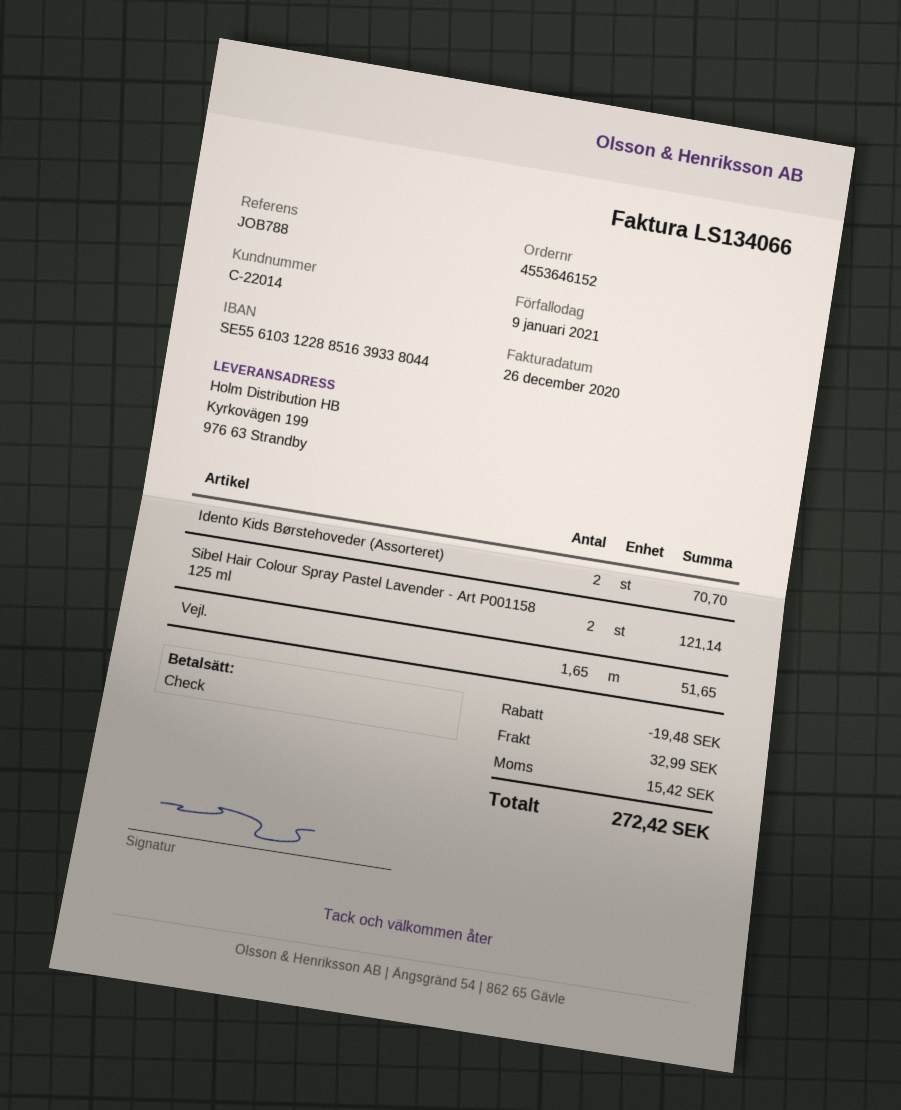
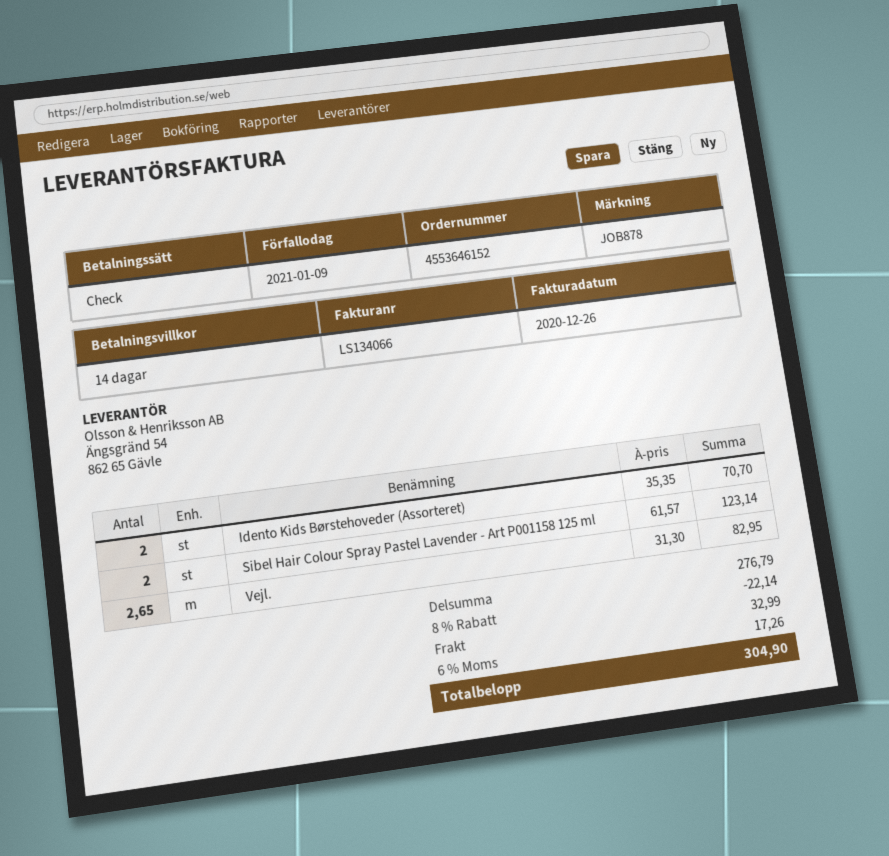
reference: JOB788 -> JOB878
Sibel Hair Colour Spray Pastel Lavender - Art P001158 125 ml: 2 for 121.14 -> 2 for 123.14
Vejl.: 1.65 for 51.65 -> 2.65 for 82.95
discount: 19.48 -> 22.14
tax: 15.42 -> 17.26
total: 272.42 -> 304.90

